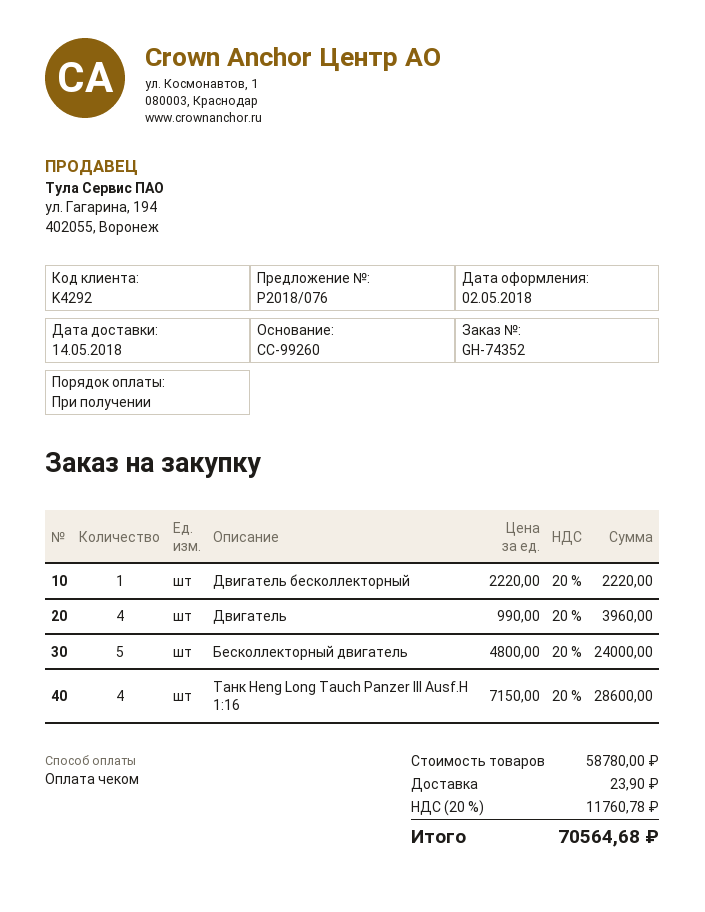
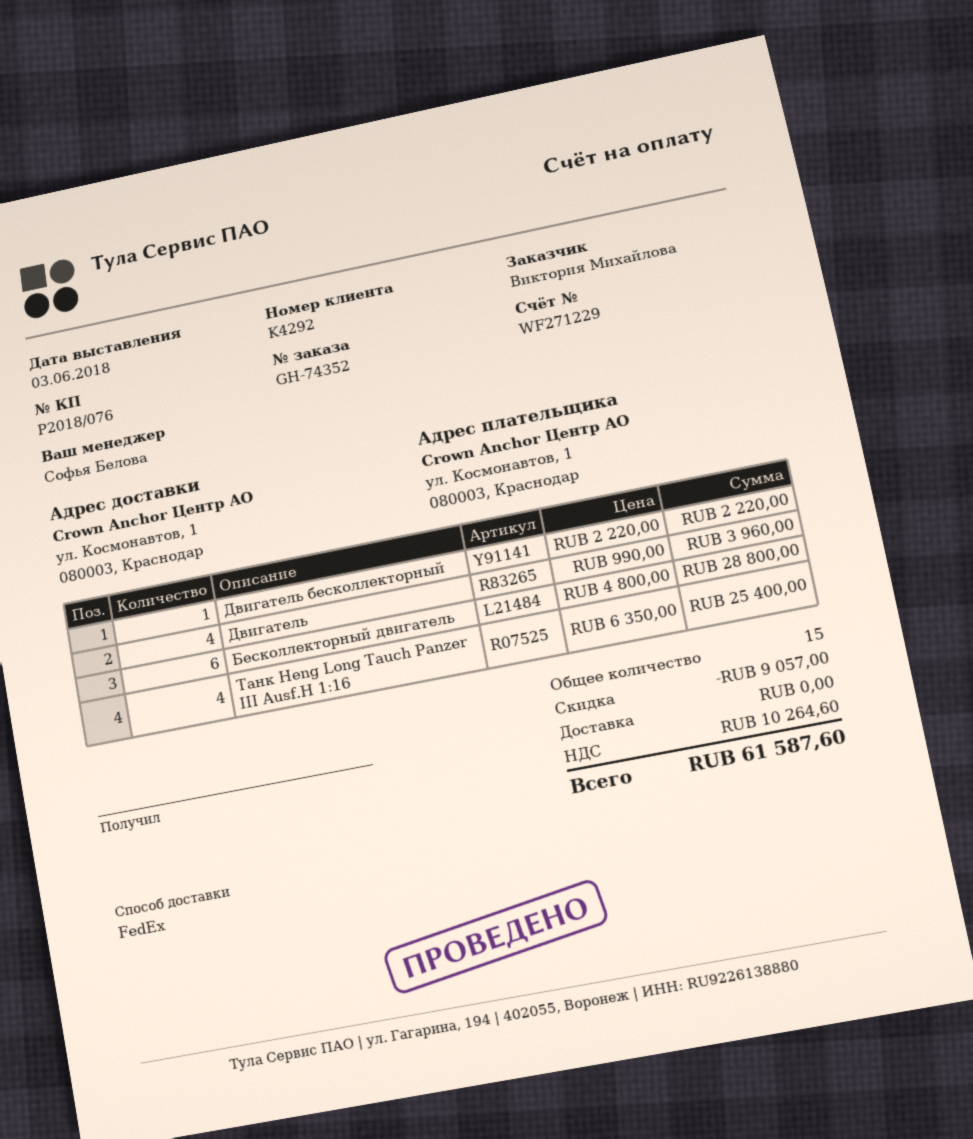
Бесколлекторный двигатель: 5 x 4800.00 = 24000.00 -> 6 x 4800.00 = 28800.00
Танк Heng Long Tauch Panzer III Ausf.H 1:16: 4 x 7150.00 = 28600.00 -> 4 x 6350.00 = 25400.00
discount: none -> 9057.00
shipping: 23.90 -> 0.00
tax: 11760.78 -> 10264.60
total: 70564.68 -> 61587.60

